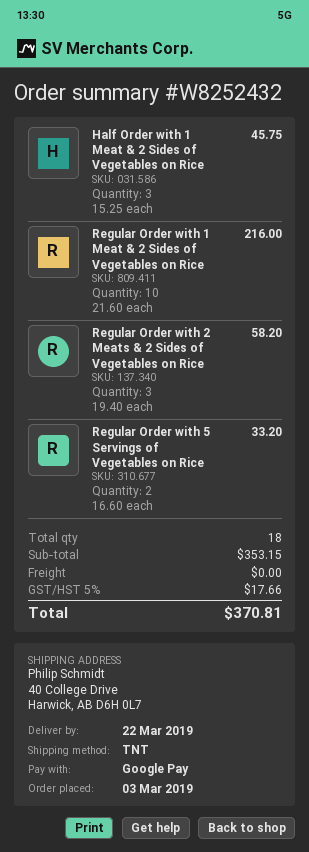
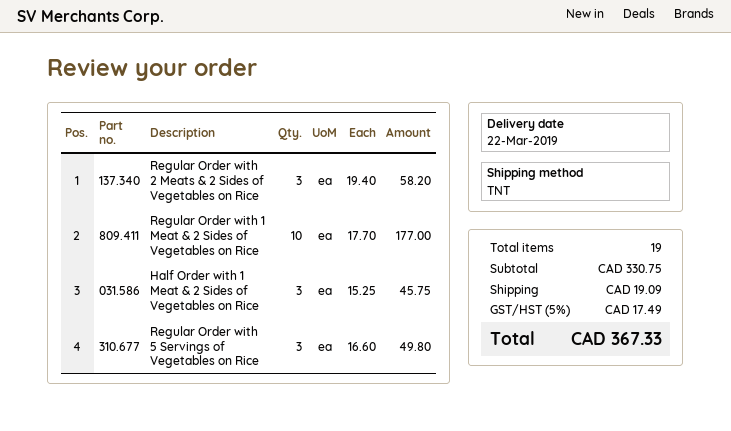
Regular Order with 1 Meat & 2 Sides of Vegetables on Rice: 10 x 21.60 = 216.00 -> 10 x 17.70 = 177.00
Regular Order with 5 Servings of Vegetables on Rice: 2 x 16.60 = 33.20 -> 3 x 16.60 = 49.80
total quantity: 18 -> 19
subtotal: 353.15 -> 330.75
shipping: 0.00 -> 19.09
tax: 5% = 17.66 -> 5% = 17.49
total: 370.81 -> 367.33

